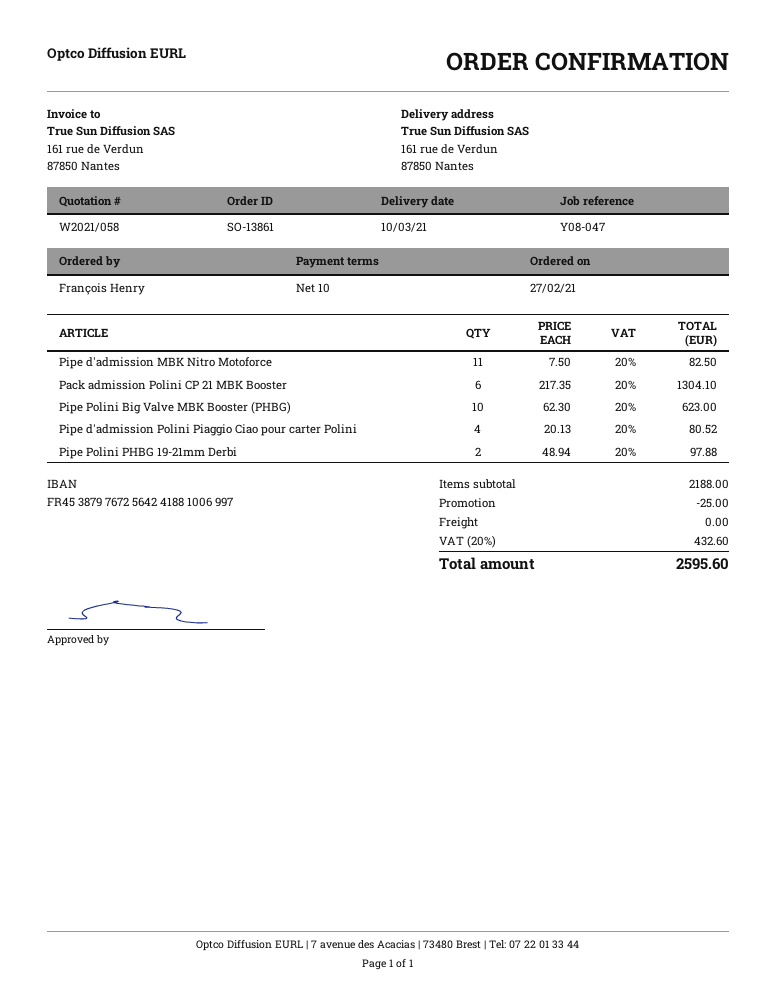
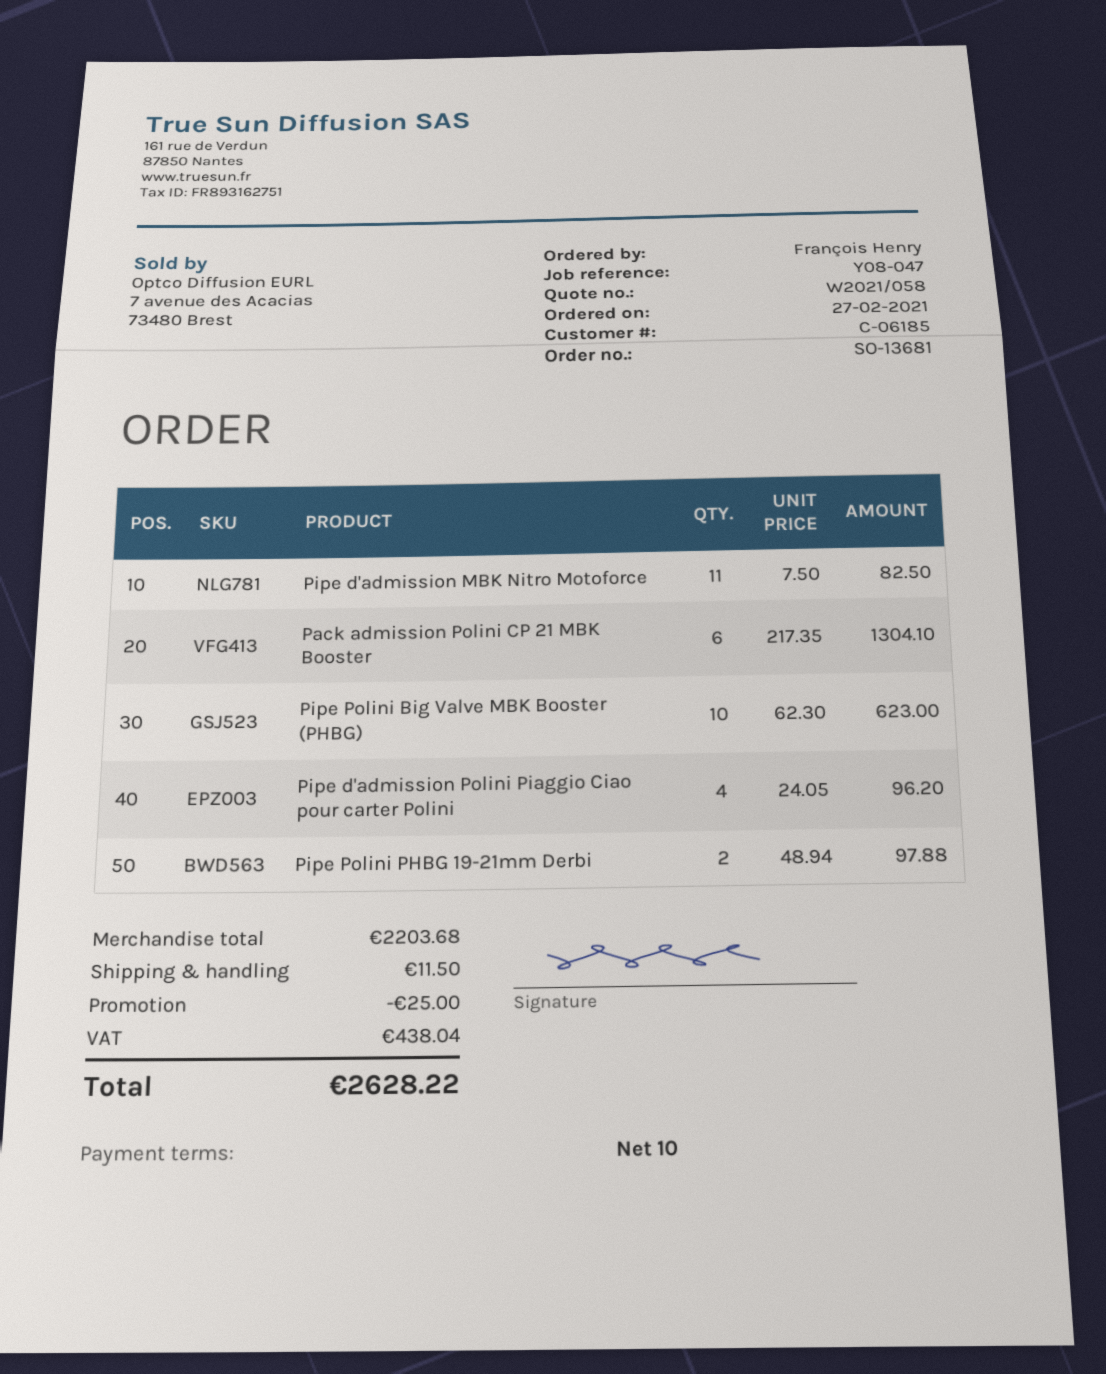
order number: SO-13861 -> SO-13681
Pipe d'admission Polini Piaggio Ciao pour carter Polini: 4 x 20.13 = 80.52 -> 4 x 24.05 = 96.20
subtotal: 2188.00 -> 2203.68
shipping: 0.00 -> 11.50
tax: 432.60 -> 438.04
total: 2595.60 -> 2628.22

